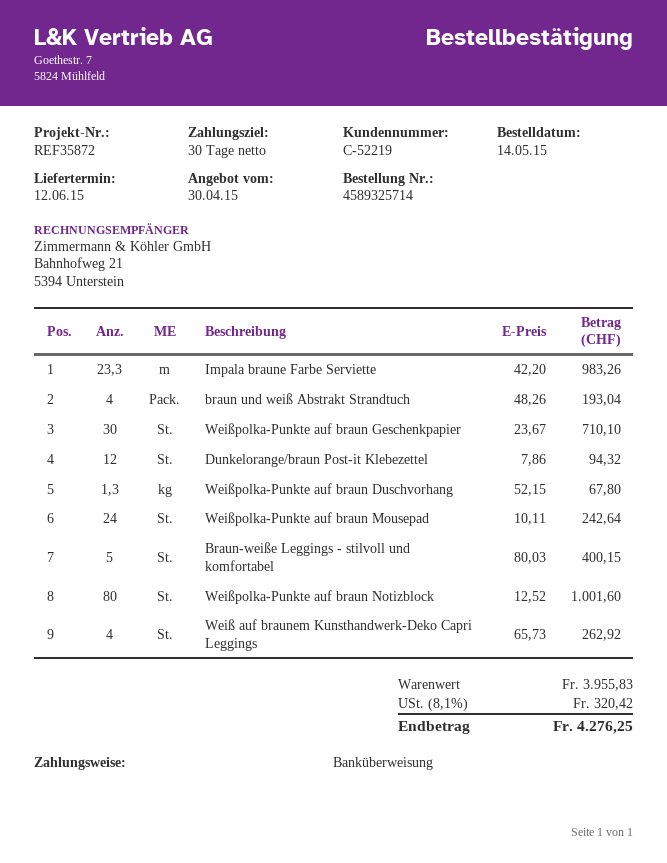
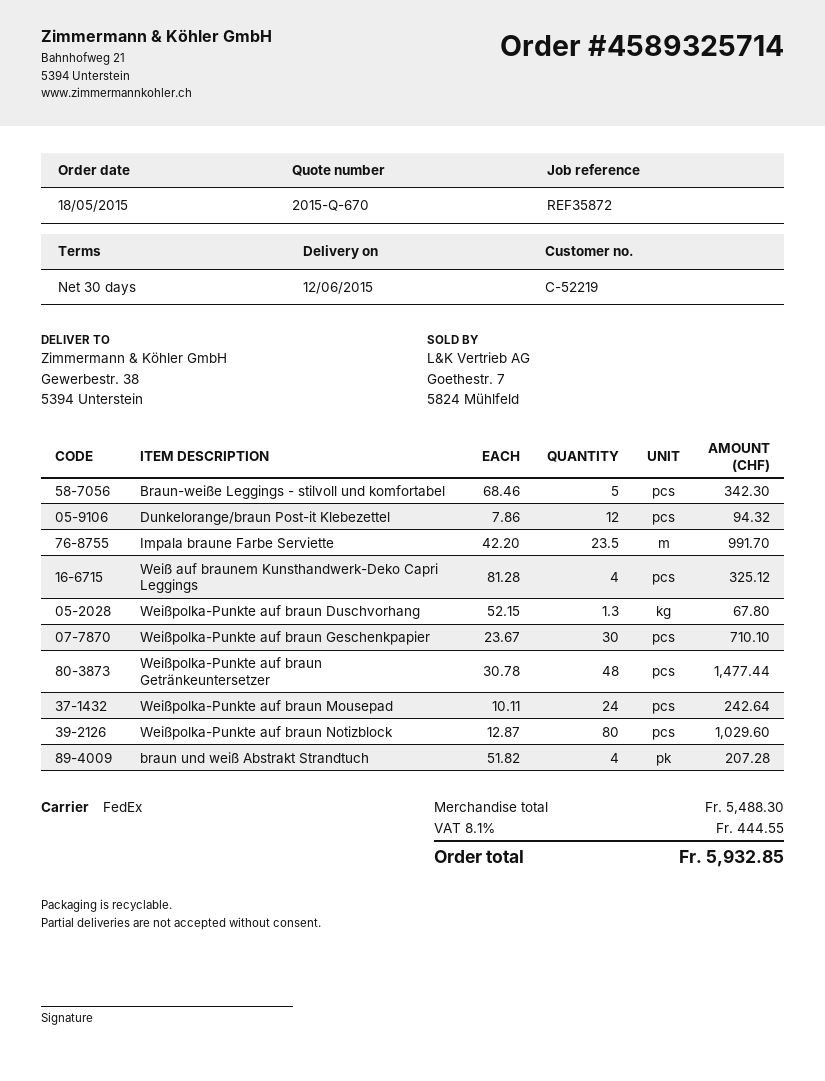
order date: 2015-05-14 -> 2015-05-18
Impala braune Farbe Serviette: 23.3 x 42.20 = 983.26 -> 23.5 x 42.20 = 991.70
braun und weiß Abstrakt Strandtuch: 4 x 48.26 = 193.04 -> 4 x 51.82 = 207.28
Braun-weiße Leggings - stilvoll und komfortabel: 5 x 80.03 = 400.15 -> 5 x 68.46 = 342.30
Weißpolka-Punkte auf braun Notizblock: 80 x 12.52 = 1001.60 -> 80 x 12.87 = 1029.60
Weiß auf braunem Kunsthandwerk-Deko Capri Leggings: 4 x 65.73 = 262.92 -> 4 x 81.28 = 325.12
Weißpolka-Punkte auf braun Getränkeuntersetzer: none -> 48 x 30.78 = 1477.44
subtotal: 3955.83 -> 5488.30
tax: 8.1% = 320.42 -> 8.1% = 444.55
total: 4276.25 -> 5932.85

